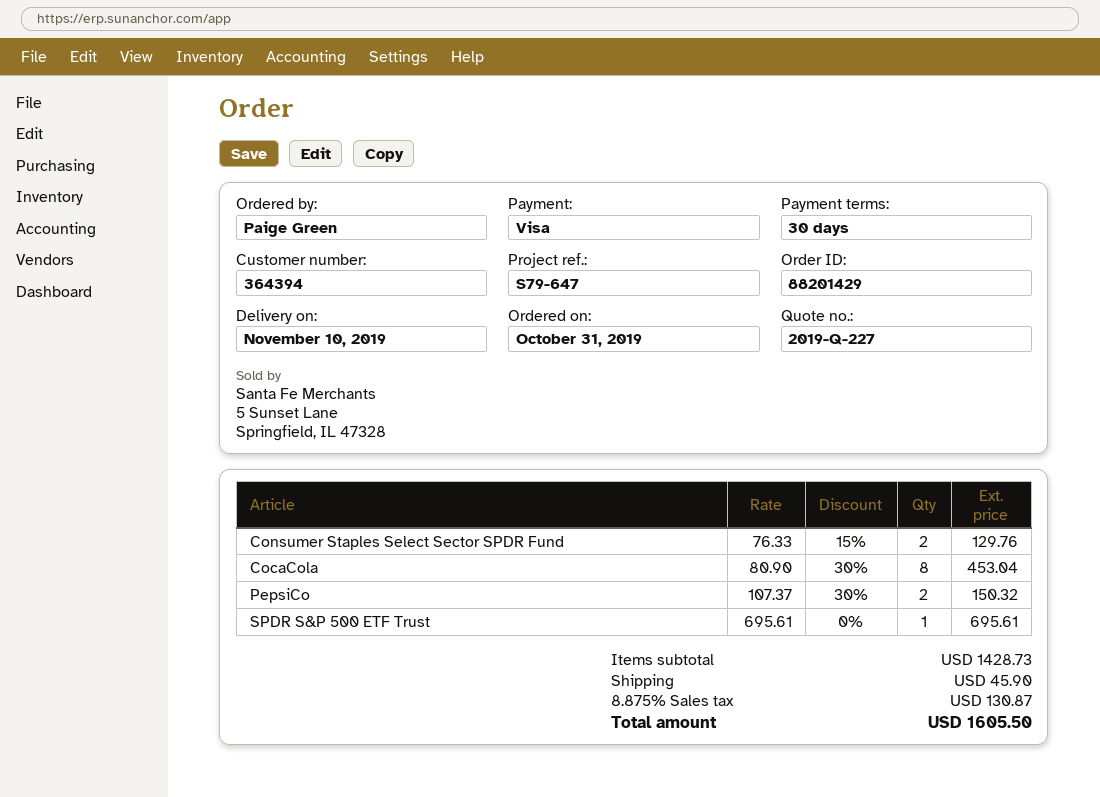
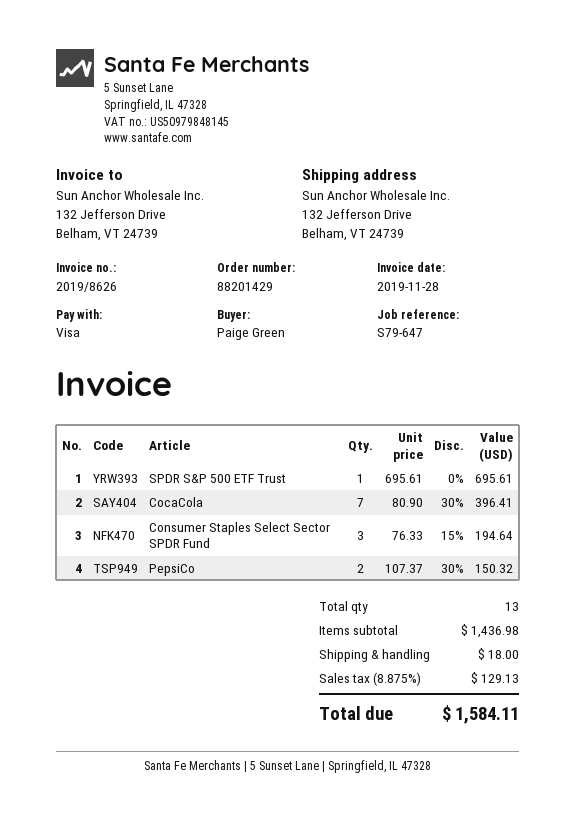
Consumer Staples Select Sector SPDR Fund: 2 x 76.33 - 15% = 129.76 -> 3 x 76.33 - 15% = 194.64
CocaCola: 8 x 80.90 - 30% = 453.04 -> 7 x 80.90 - 30% = 396.41
subtotal: 1428.73 -> 1436.98
shipping: 45.90 -> 18.00
tax: 8.875% = 130.87 -> 8.875% = 129.13
total: 1605.50 -> 1584.11

